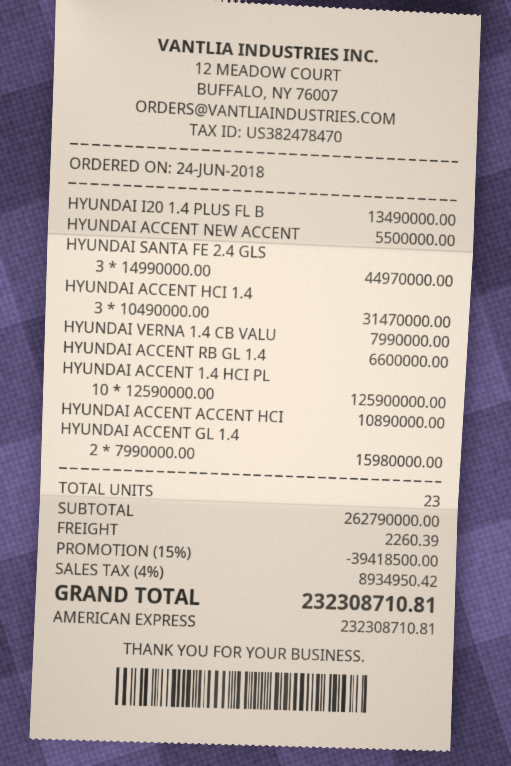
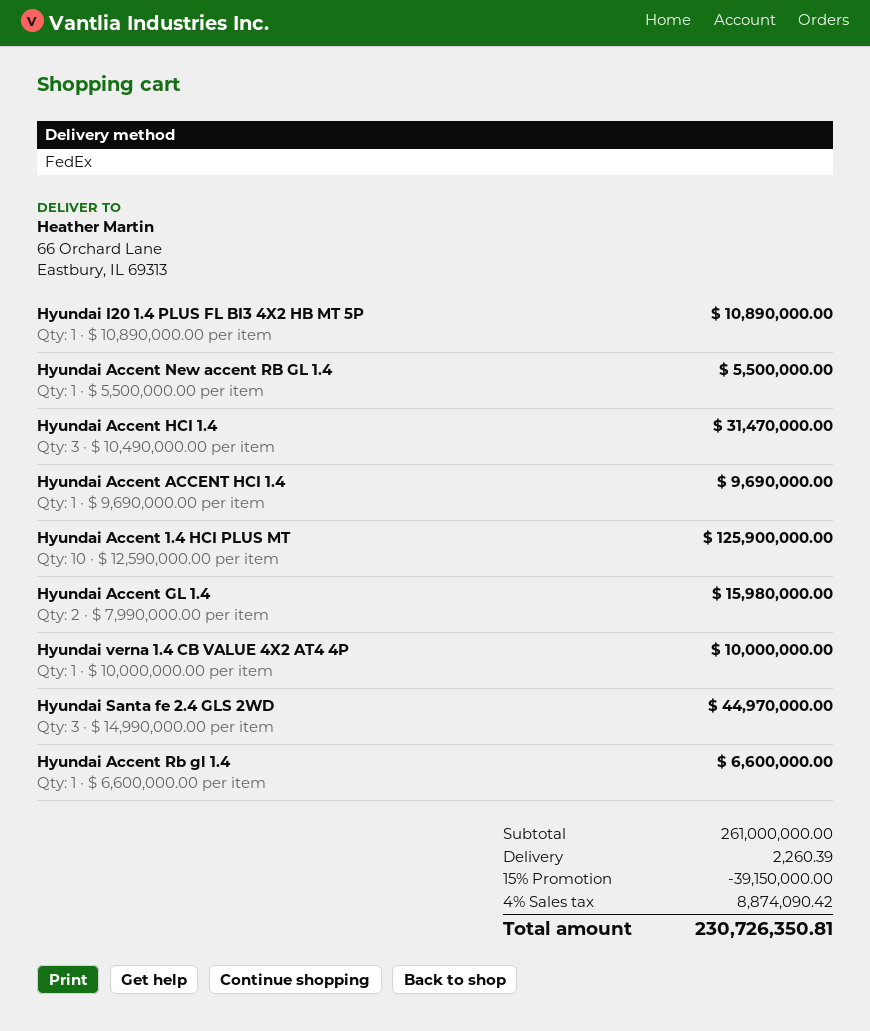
HYUNDAI I20 1.4 PLUS FL B: 1 x 13490000.00 = 13490000.00 -> 1 x 10890000.00 = 10890000.00
HYUNDAI VERNA 1.4 CB VALU: 1 x 7990000.00 = 7990000.00 -> 1 x 10000000.00 = 10000000.00
HYUNDAI ACCENT ACCENT HCI: 1 x 10890000.00 = 10890000.00 -> 1 x 9690000.00 = 9690000.00
subtotal: 262790000.00 -> 261000000.00
discount: 15% = 39418500.00 -> 15% = 39150000.00
tax: 4% = 8934950.42 -> 4% = 8874090.42
total: 232308710.81 -> 230726350.81

